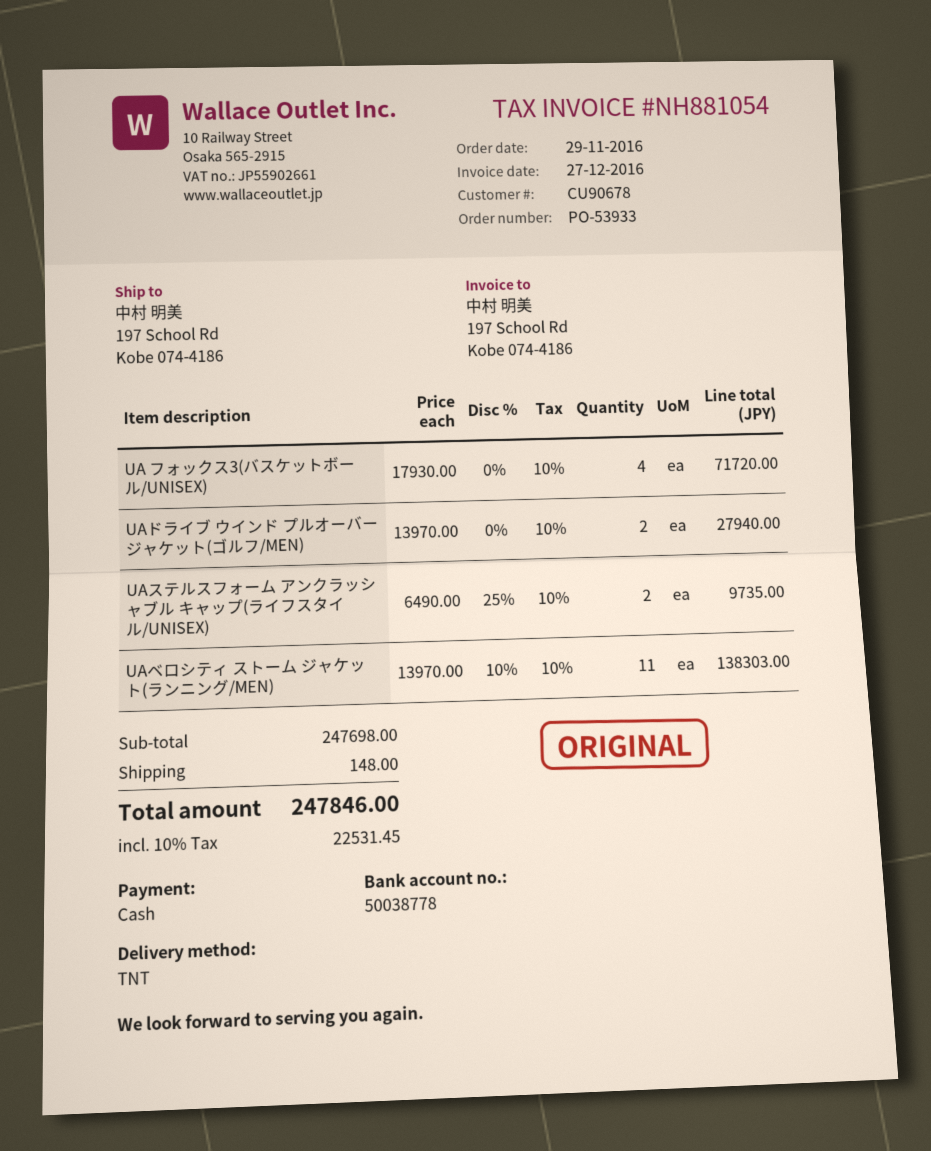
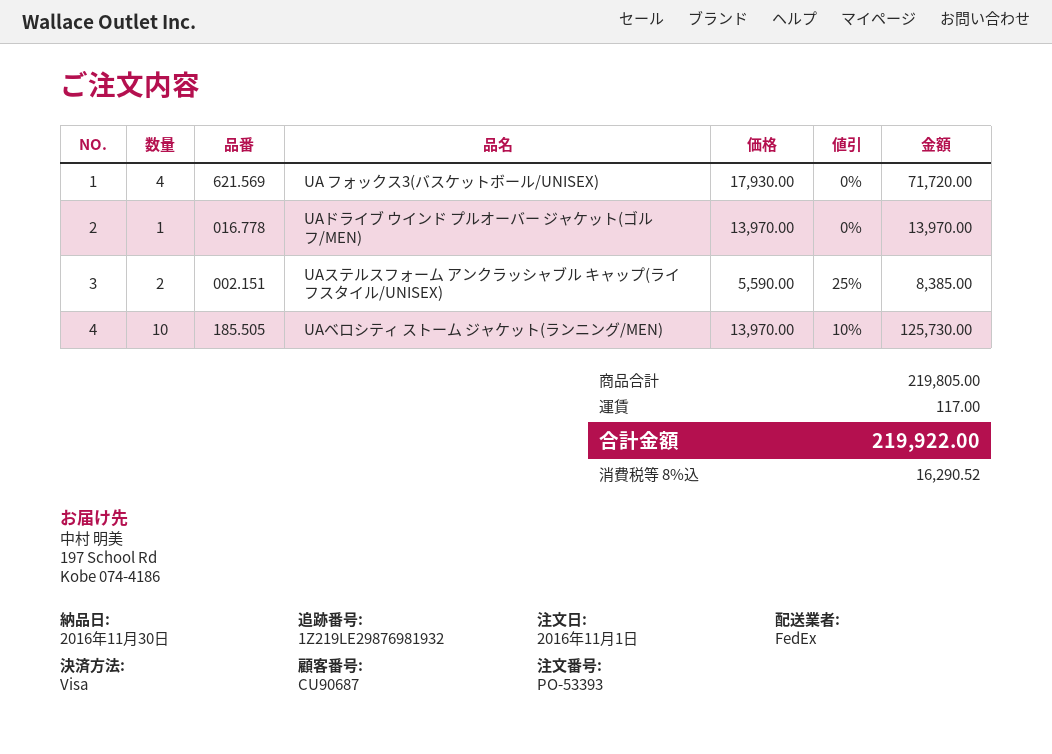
order number: PO-53933 -> PO-53393
order date: 2016-11-29 -> 2016-11-01
customer number: CU90678 -> CU90687
payment method: cash -> Visa
shipping method: TNT -> FedEx
UAドライブ ウインド プルオーバー ジャケット(ゴルフ/MEN): 2 x 13970.00 = 27940.00 -> 1 x 13970.00 = 13970.00
UAステルスフォーム アンクラッシャブル キャップ(ライフスタイル/UNISEX): 2 x 6490.00 - 25% = 9735.00 -> 2 x 5590.00 - 25% = 8385.00
UAベロシティ ストーム ジャケット(ランニング/MEN): 11 x 13970.00 - 10% = 138303.00 -> 10 x 13970.00 - 10% = 125730.00
subtotal: 247698.00 -> 219805.00
shipping: 148.00 -> 117.00
tax: 10% = 22531.45 -> 8% = 16290.52
total: 247846.00 -> 219922.00

